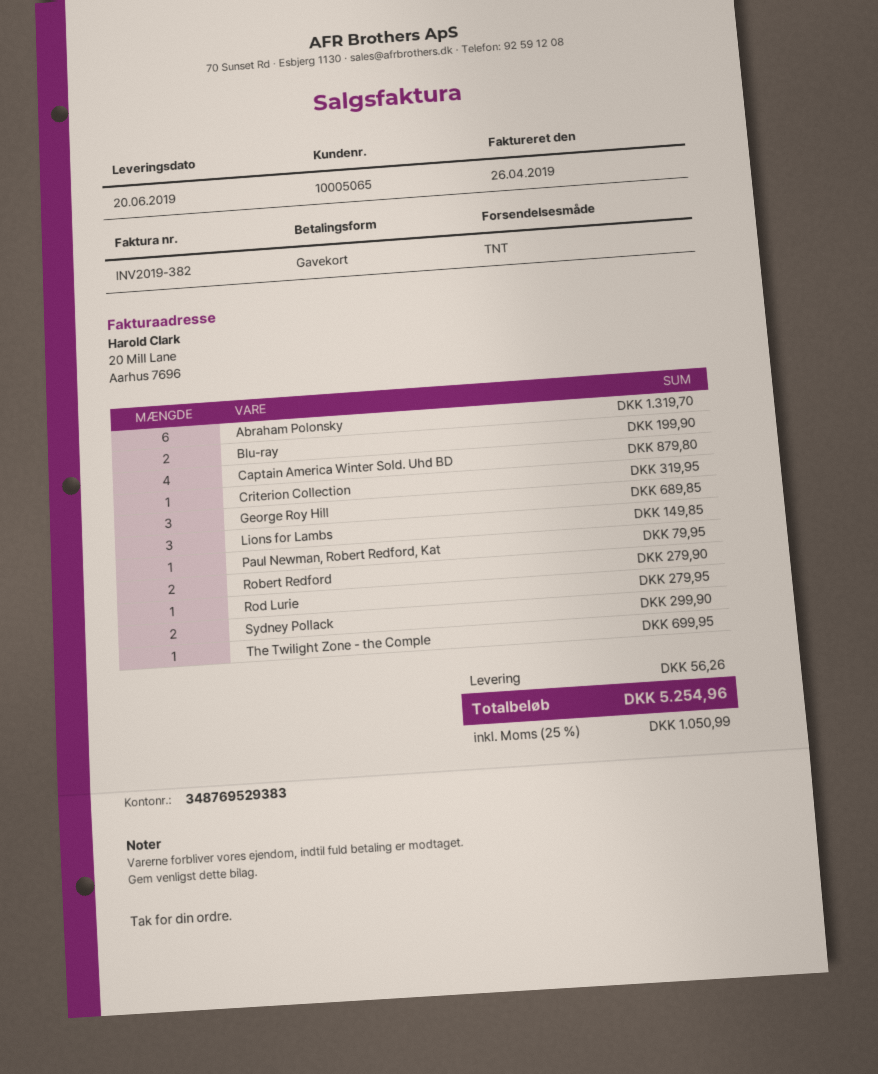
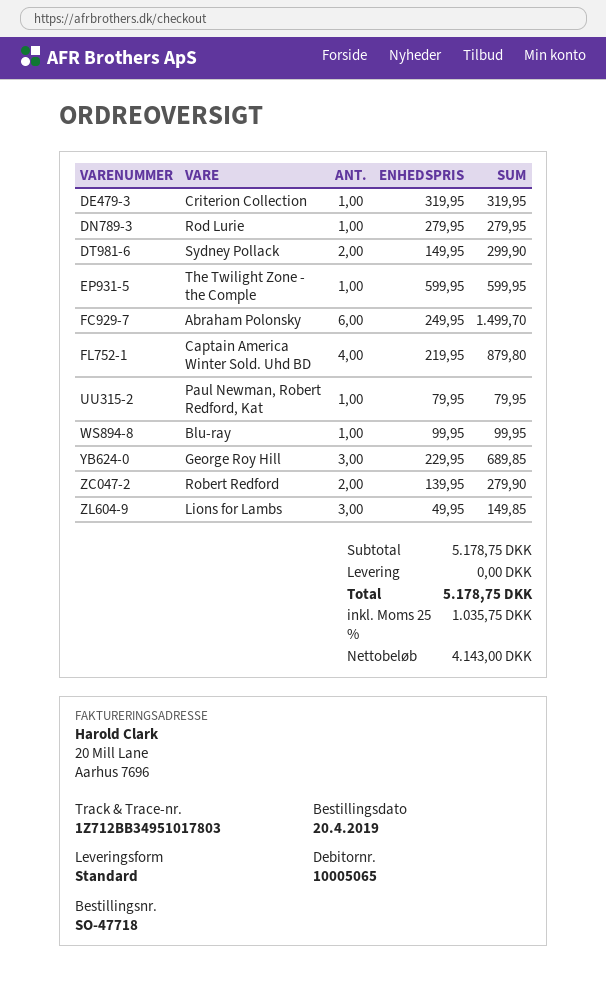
shipping method: TNT -> standard
Abraham Polonsky: 6 for 1319.70 -> 6 for 1499.70
Blu-ray: 2 for 199.90 -> 1 for 99.95
The Twilight Zone - the Comple: 1 for 699.95 -> 1 for 599.95
shipping: 56.26 -> 0.00
tax: 25% = 1050.99 -> 25% = 1035.75
total: 5254.96 -> 5178.75

